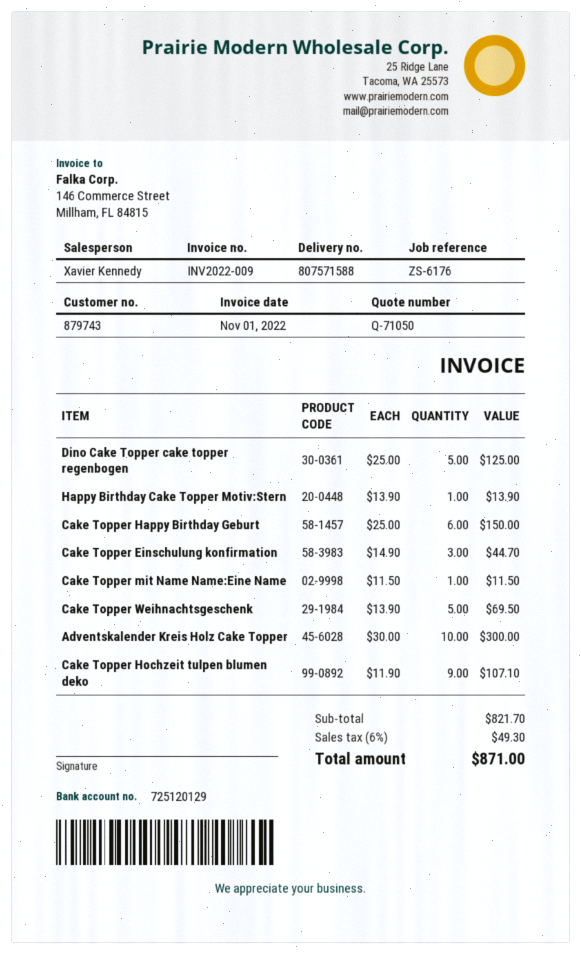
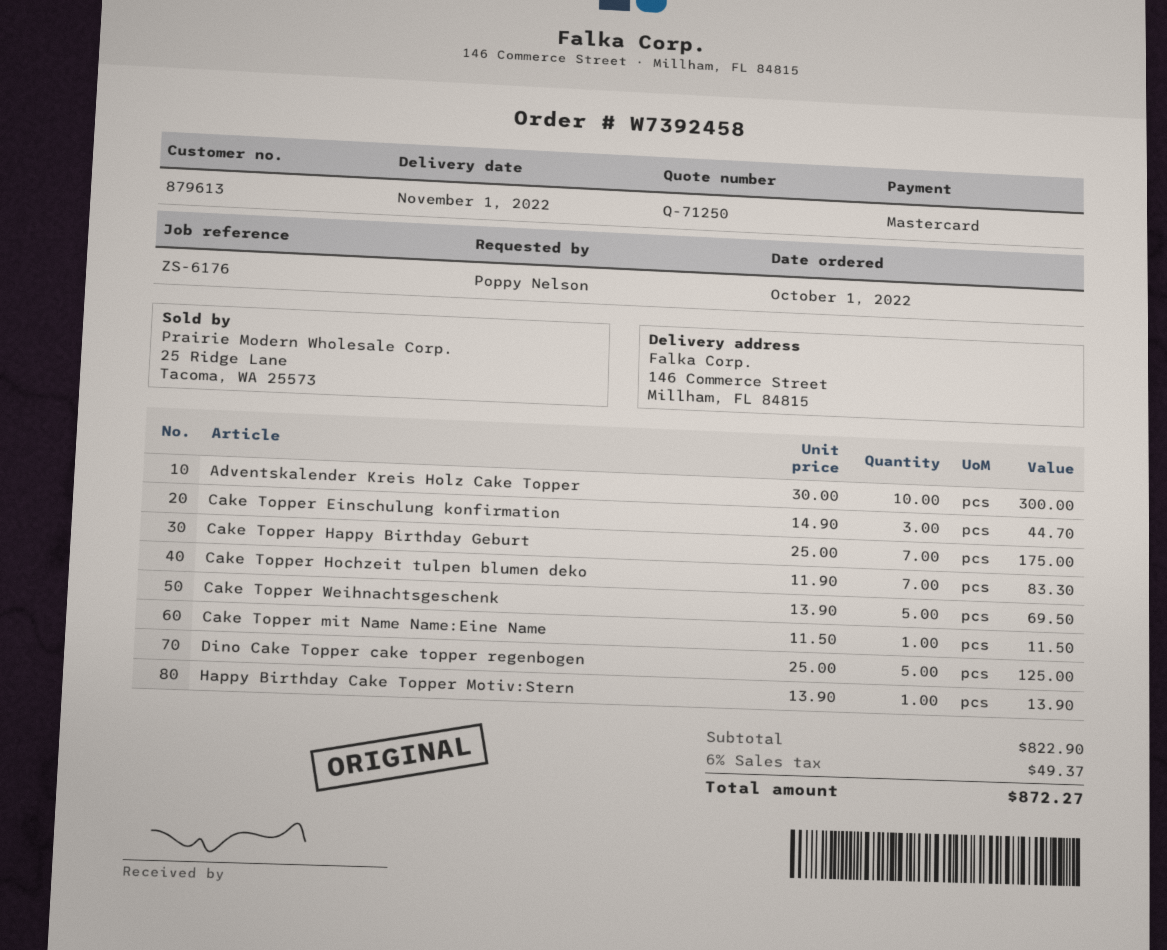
quote number: Q-71050 -> Q-71250
customer number: 879743 -> 879613
Cake Topper Happy Birthday Geburt: 6 x 25.00 = 150.00 -> 7 x 25.00 = 175.00
Cake Topper Hochzeit tulpen blumen deko: 9 x 11.90 = 107.10 -> 7 x 11.90 = 83.30
subtotal: 821.70 -> 822.90
tax: 6% = 49.30 -> 6% = 49.37
total: 871.00 -> 872.27

